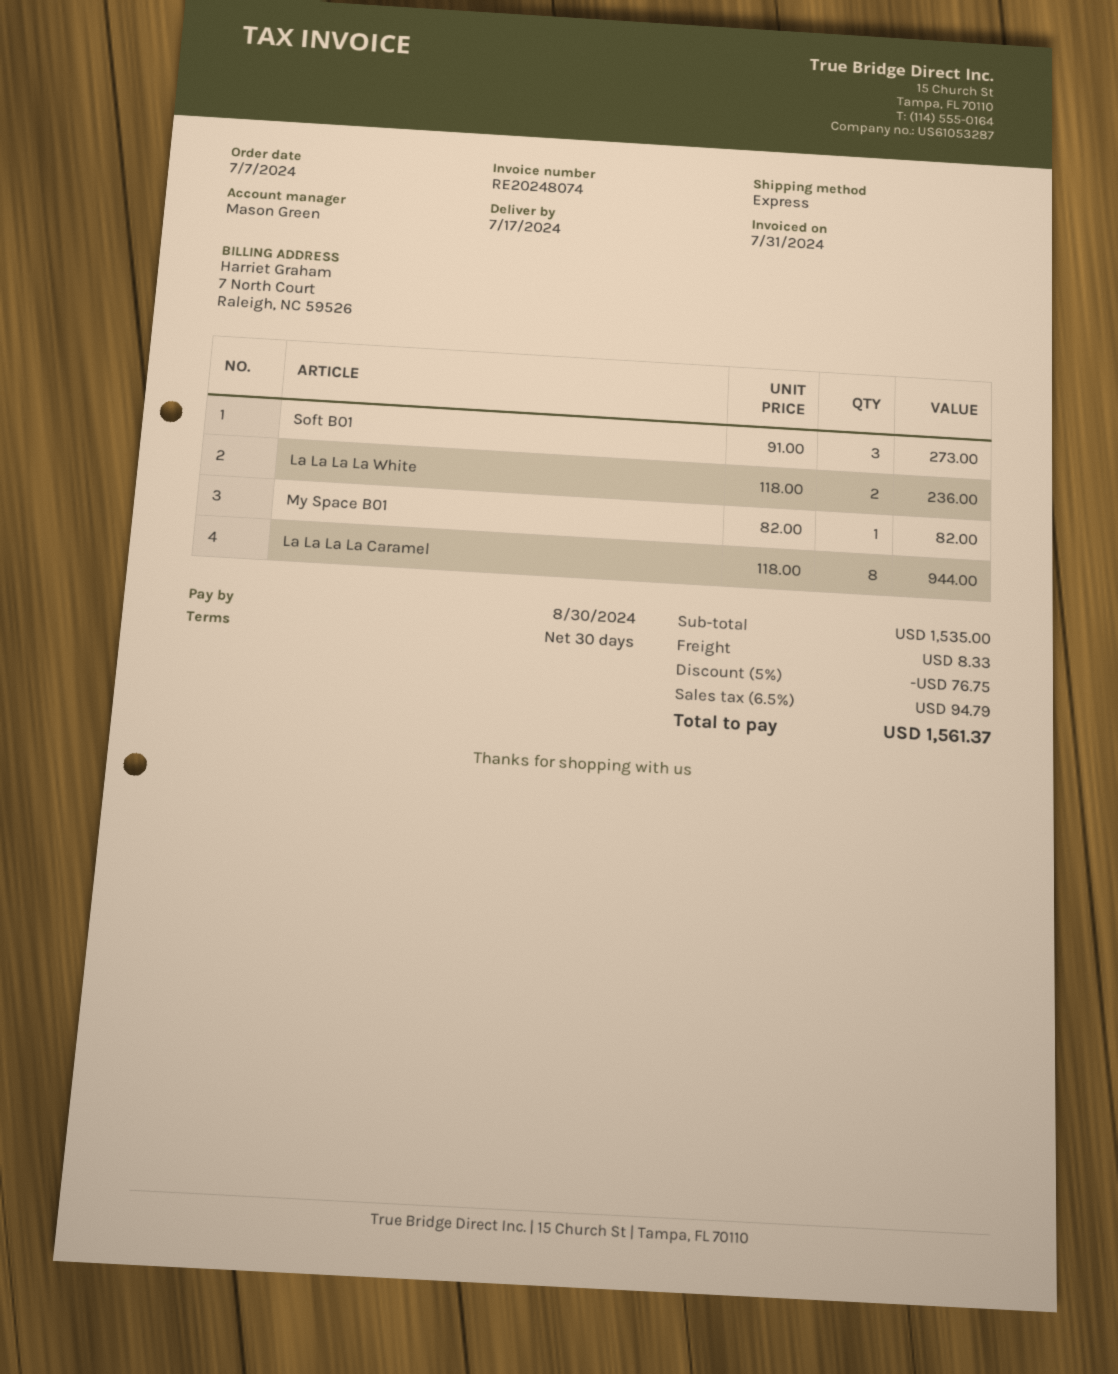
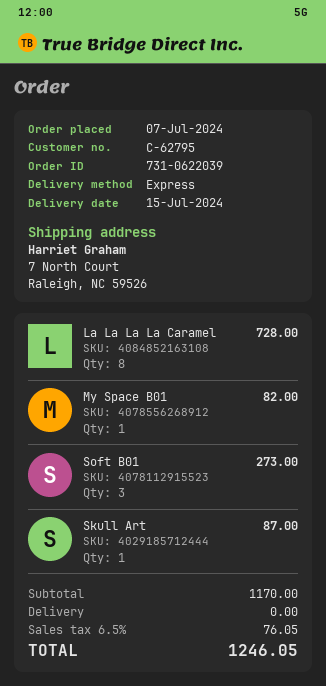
delivery date: 2024-07-17 -> 2024-07-15
La La La La White: 2 for 236.00 -> none
La La La La Caramel: 8 for 944.00 -> 8 for 728.00
Skull Art: none -> 1 for 87.00
subtotal: 1535.00 -> 1170.00
discount: 5% = 76.75 -> none
shipping: 8.33 -> 0.00
tax: 6.5% = 94.79 -> 6.5% = 76.05
total: 1561.37 -> 1246.05

